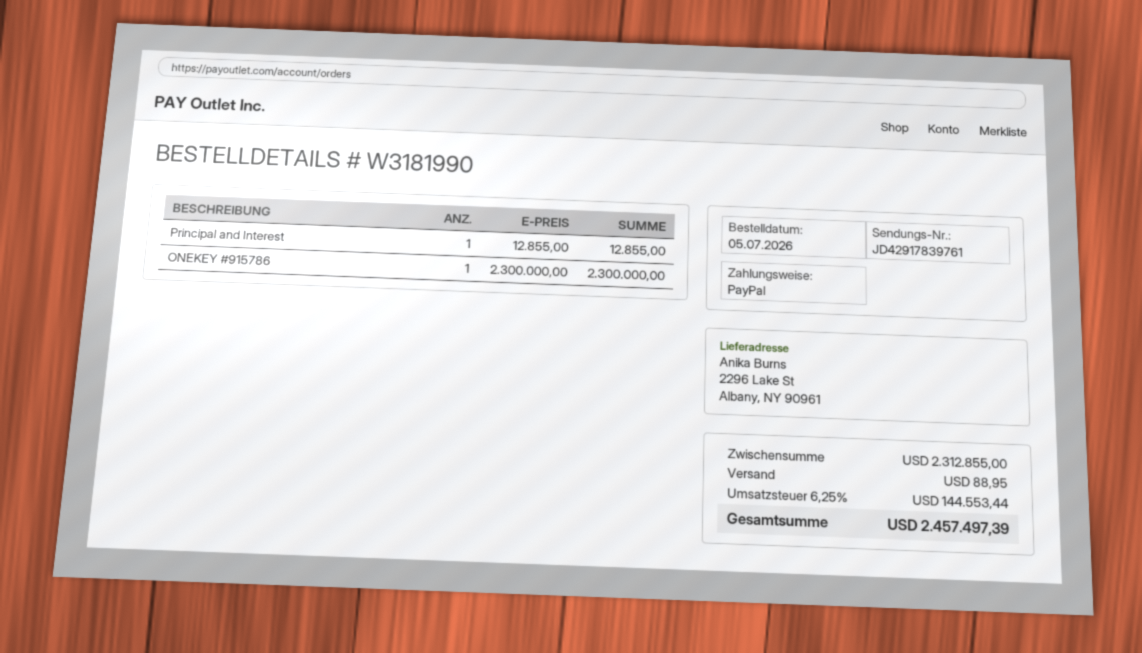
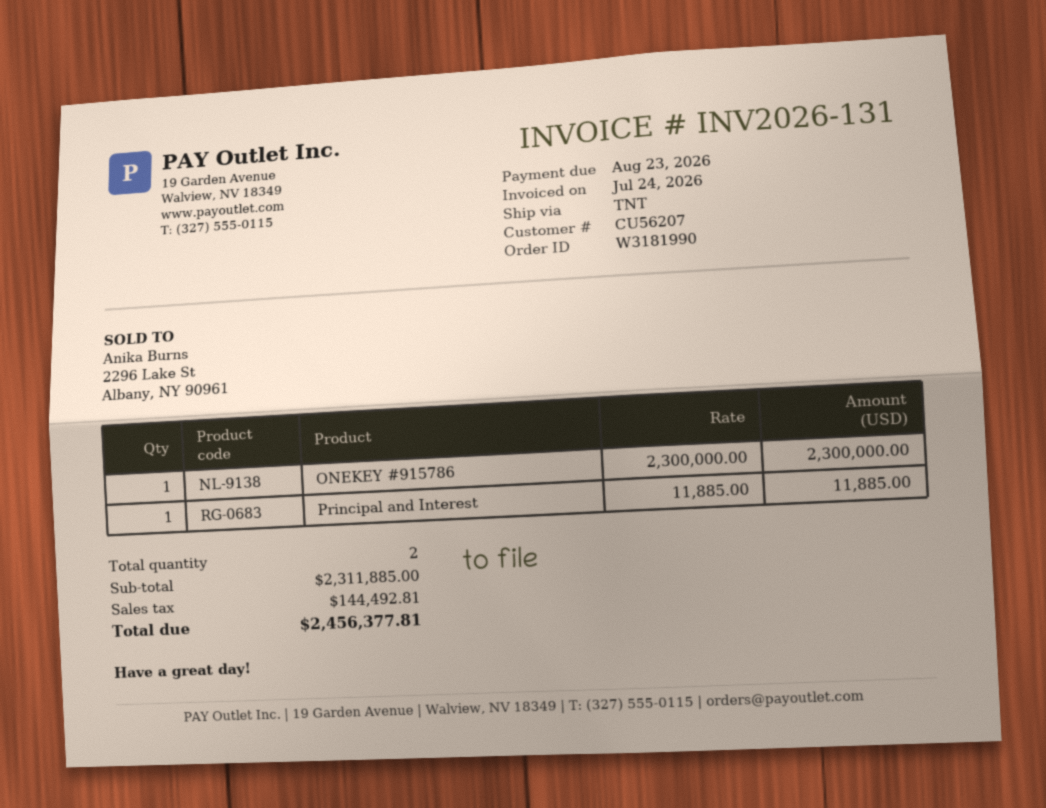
Principal and Interest: 1 x 12855.00 = 12855.00 -> 1 x 11885.00 = 11885.00
subtotal: 2312855.00 -> 2311885.00
shipping: 88.95 -> none
tax: 144553.44 -> 144492.81
total: 2457497.39 -> 2456377.81

